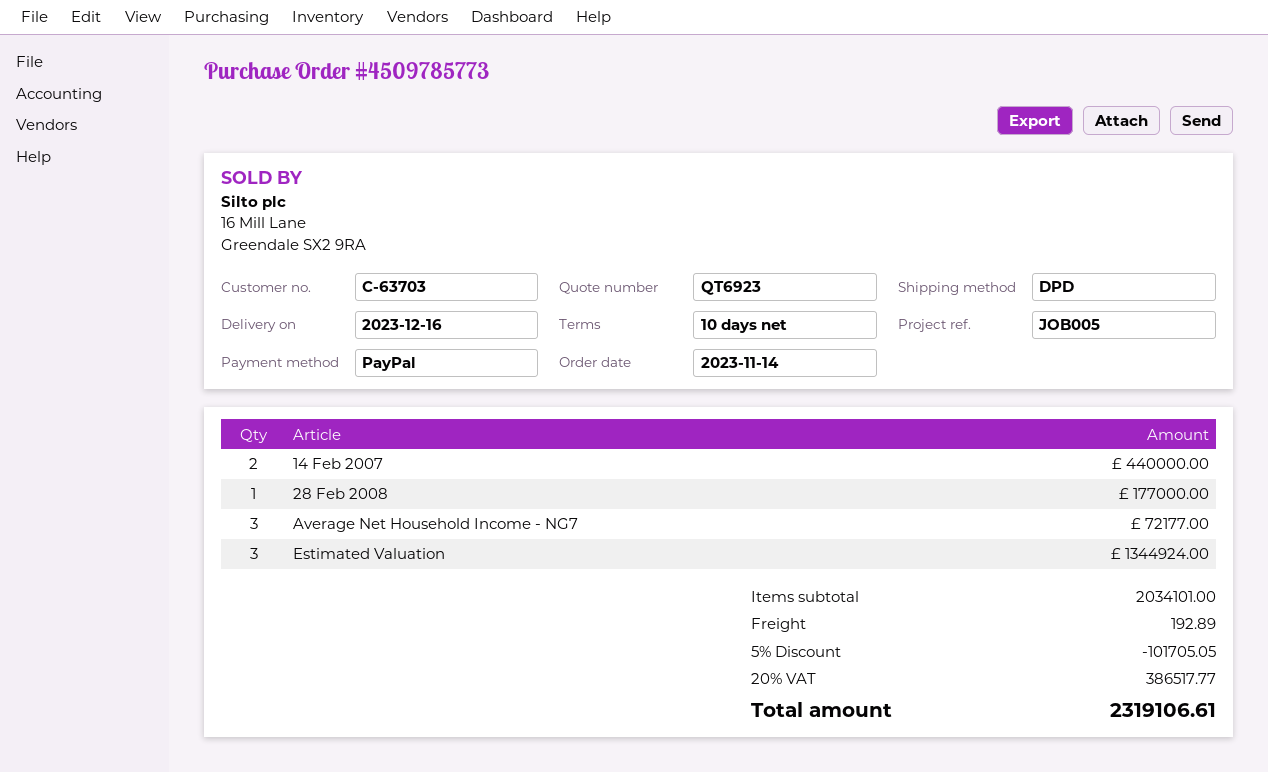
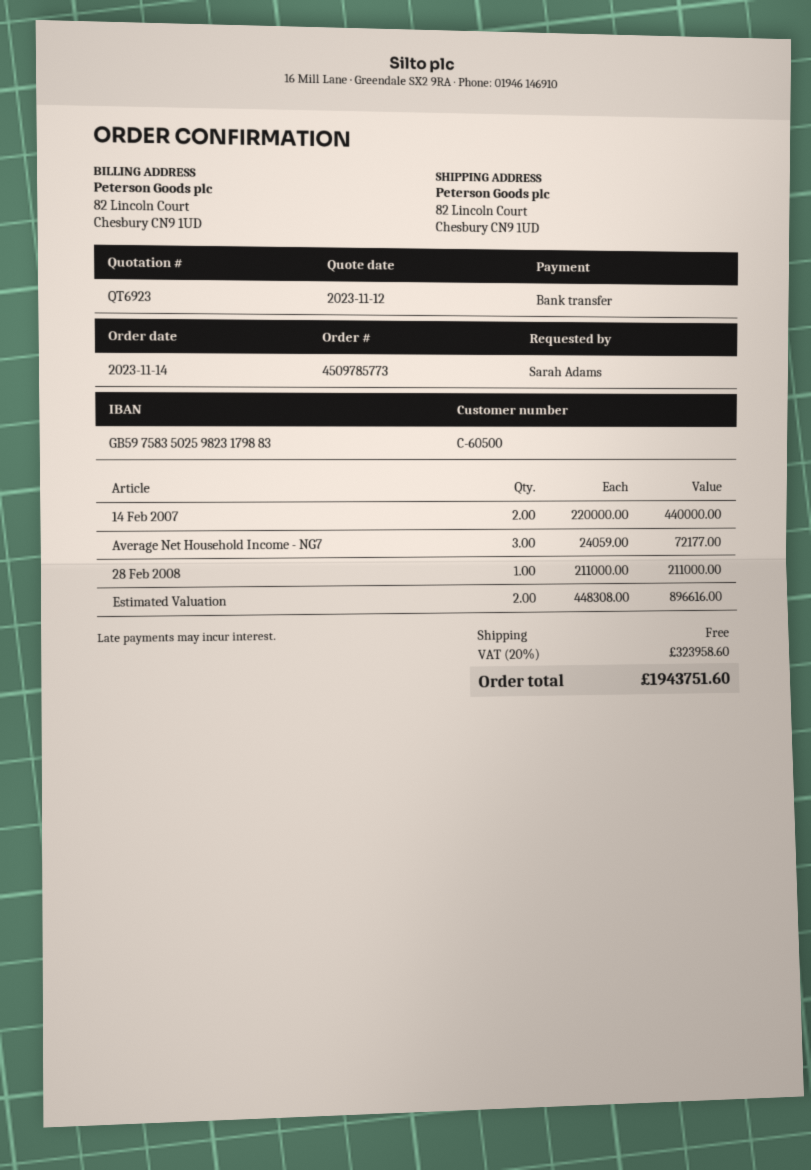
customer number: C-63703 -> C-60500
payment method: PayPal -> bank transfer
28 Feb 2008: 1 for 177000.00 -> 1 for 211000.00
Estimated Valuation: 3 for 1344924.00 -> 2 for 896616.00
discount: 5% = 101705.05 -> none
shipping: 192.89 -> 0.00
tax: 20% = 386517.77 -> 20% = 323958.60
total: 2319106.61 -> 1943751.60

